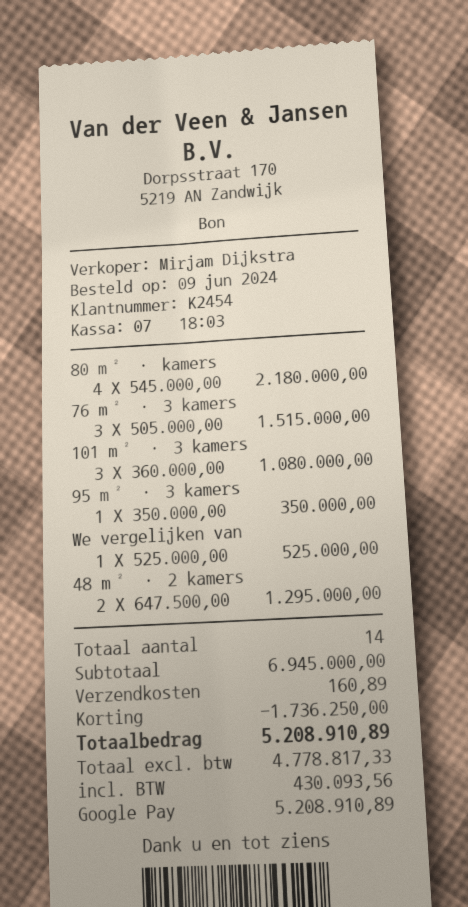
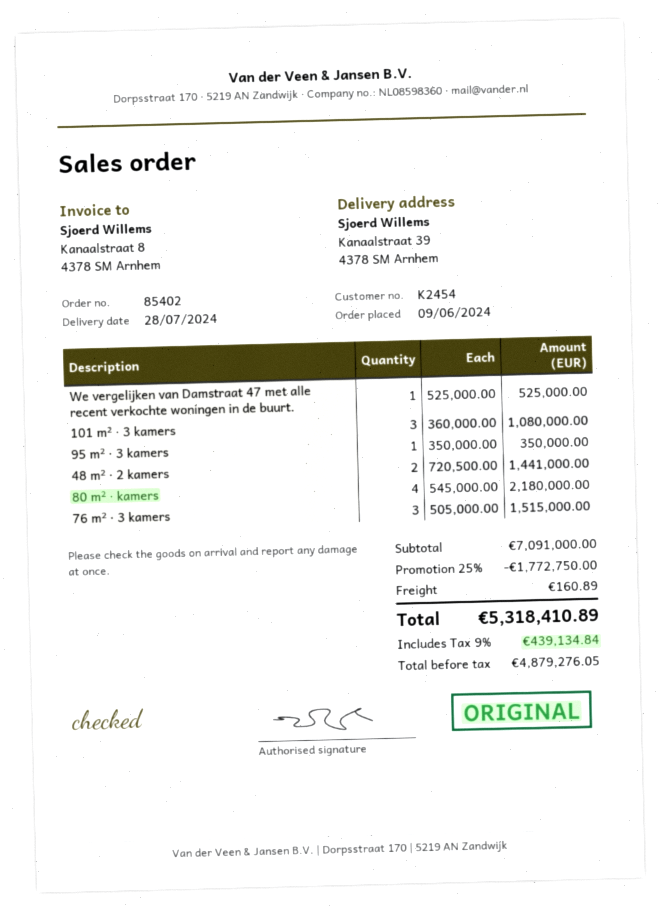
48 m² · 2 kamers: 2 x 647500.00 = 1295000.00 -> 2 x 720500.00 = 1441000.00
subtotal: 6945000.00 -> 7091000.00
discount: 1736250.00 -> 1772750.00
net: 4778817.33 -> 4879276.05
tax: 430093.56 -> 439134.84
total: 5208910.89 -> 5318410.89

